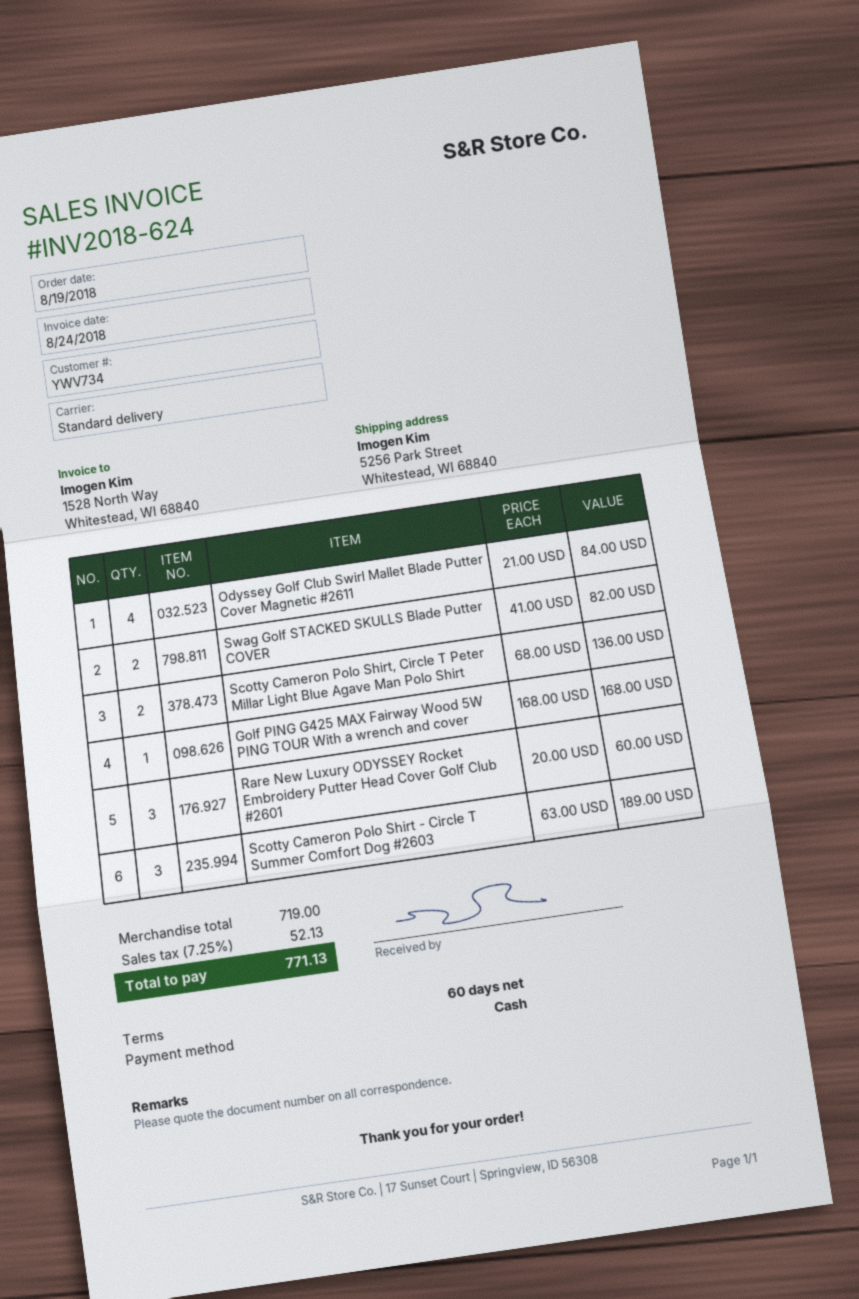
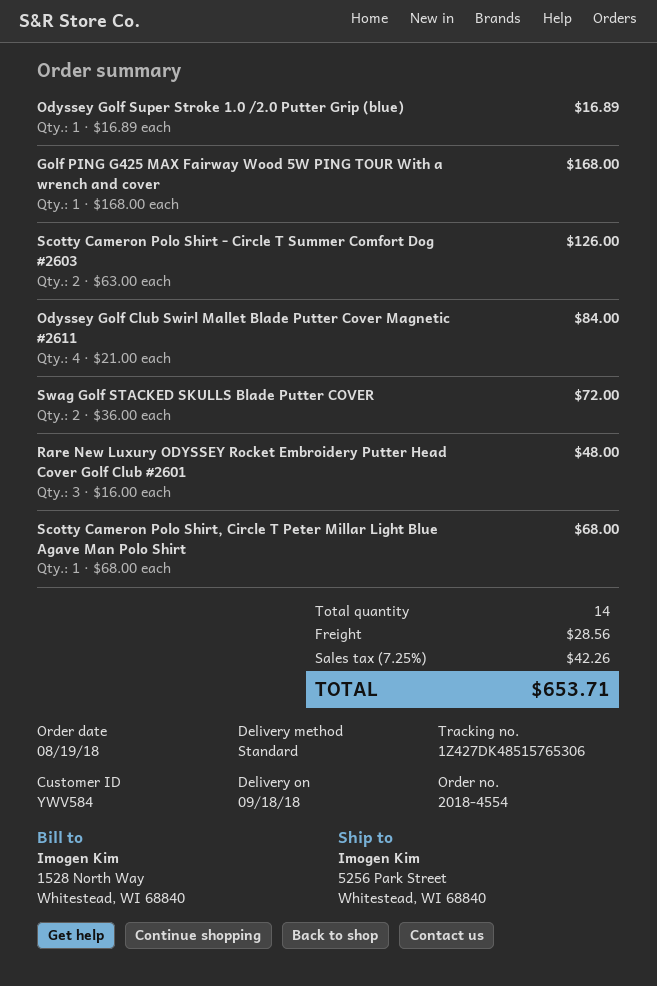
customer number: YWV734 -> YWV584
Swag Golf STACKED SKULLS Blade Putter COVER: 2 x 41.00 = 82.00 -> 2 x 36.00 = 72.00
Scotty Cameron Polo Shirt, Circle T Peter Millar Light Blue Agave Man Polo Shirt: 2 x 68.00 = 136.00 -> 1 x 68.00 = 68.00
Rare New Luxury ODYSSEY Rocket Embroidery Putter Head Cover Golf Club #2601: 3 x 20.00 = 60.00 -> 3 x 16.00 = 48.00
Scotty Cameron Polo Shirt - Circle T Summer Comfort Dog #2603: 3 x 63.00 = 189.00 -> 2 x 63.00 = 126.00
Odyssey Golf Super Stroke 1.0 /2.0 Putter Grip (blue): none -> 1 x 16.89 = 16.89
shipping: none -> 28.56
tax: 7.25% = 52.13 -> 7.25% = 42.26
total: 771.13 -> 653.71

